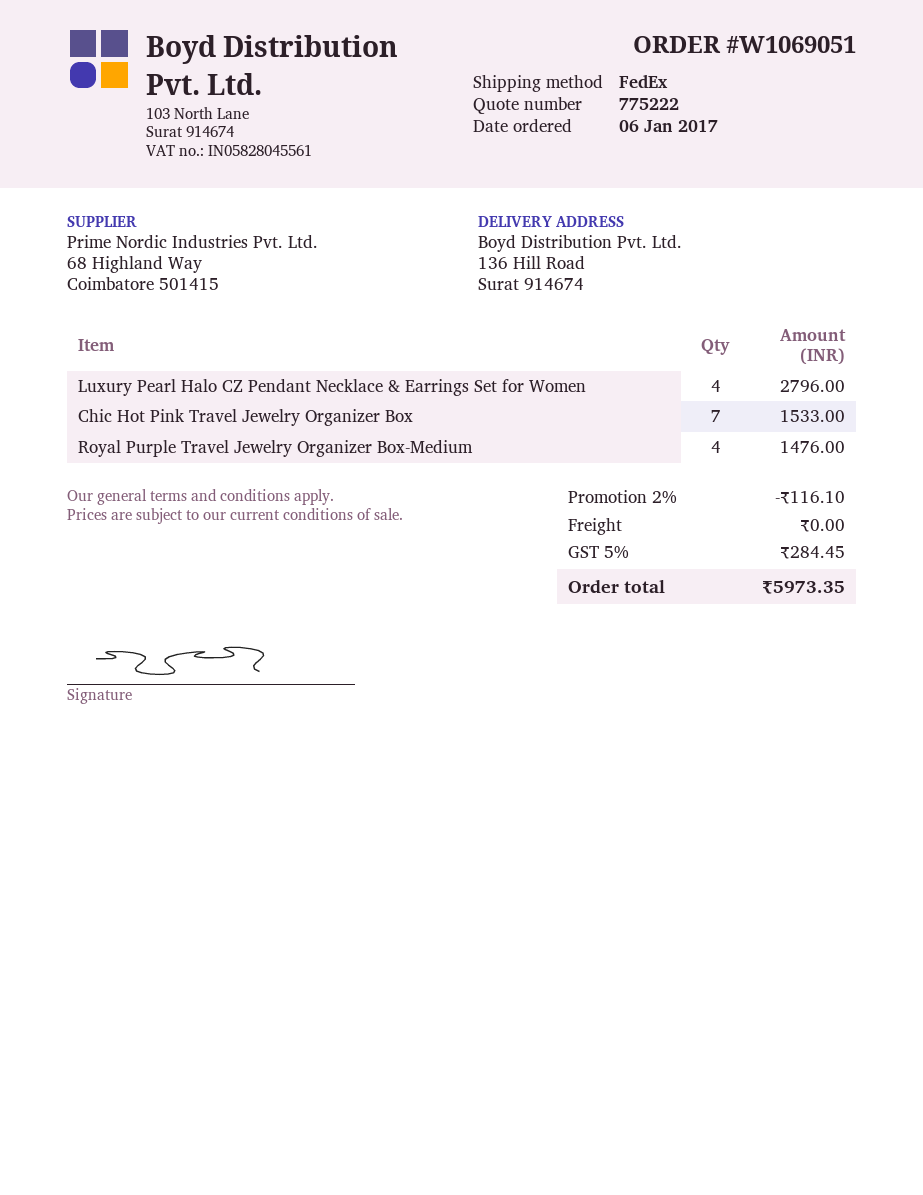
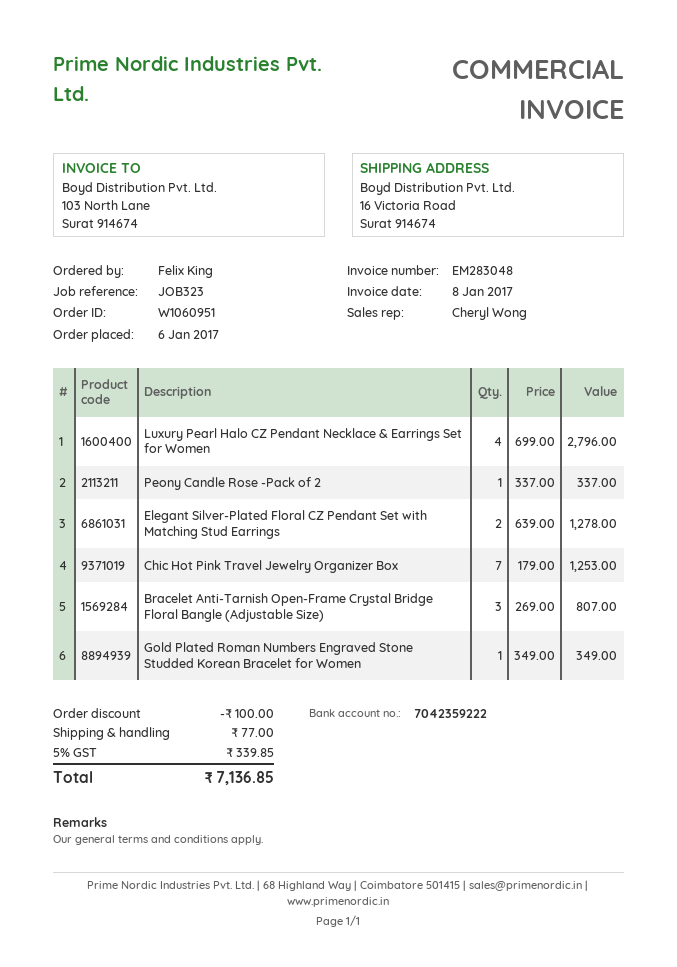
order number: W1069051 -> W1060951
ship to: 136 Hill Road, Surat 914674 -> 16 Victoria Road, Surat 914674
Chic Hot Pink Travel Jewelry Organizer Box: 7 for 1533.00 -> 7 for 1253.00
Royal Purple Travel Jewelry Organizer Box-Medium: 4 for 1476.00 -> none
Peony Candle Rose -Pack of 2: none -> 1 for 337.00
Elegant Silver-Plated Floral CZ Pendant Set with Matching Stud Earrings: none -> 2 for 1278.00
Bracelet Anti-Tarnish Open-Frame Crystal Bridge Floral Bangle (Adjustable Size): none -> 3 for 807.00
Gold Plated Roman Numbers Engraved Stone Studded Korean Bracelet for Women: none -> 1 for 349.00
discount: 116.10 -> 100.00
shipping: 0.00 -> 77.00
tax: 5% = 284.45 -> 5% = 339.85
total: 5973.35 -> 7136.85

